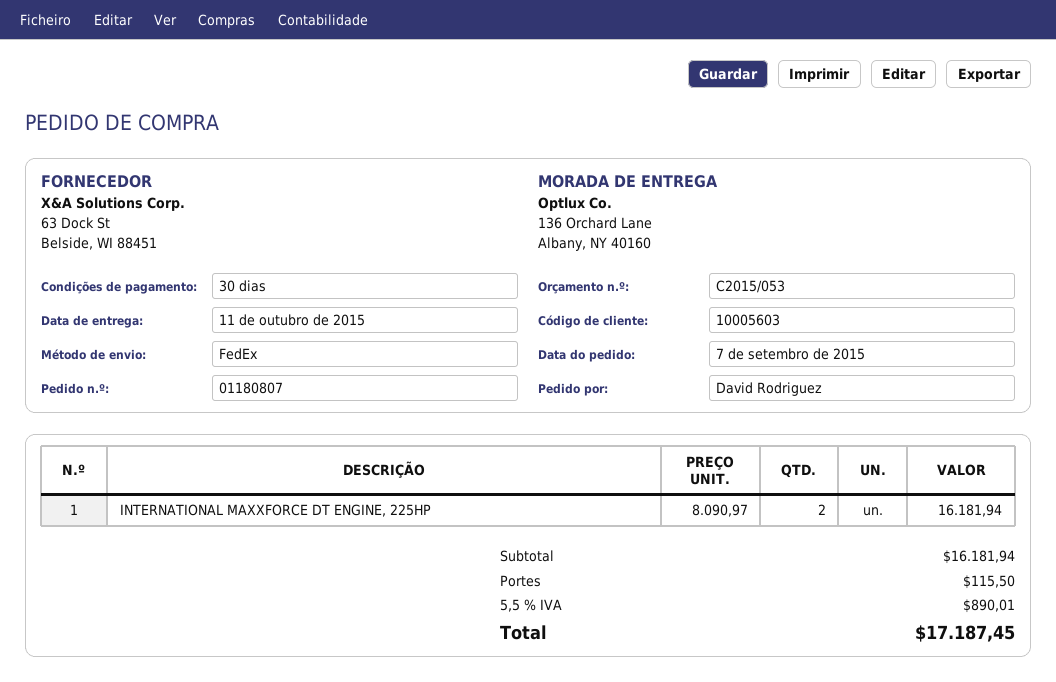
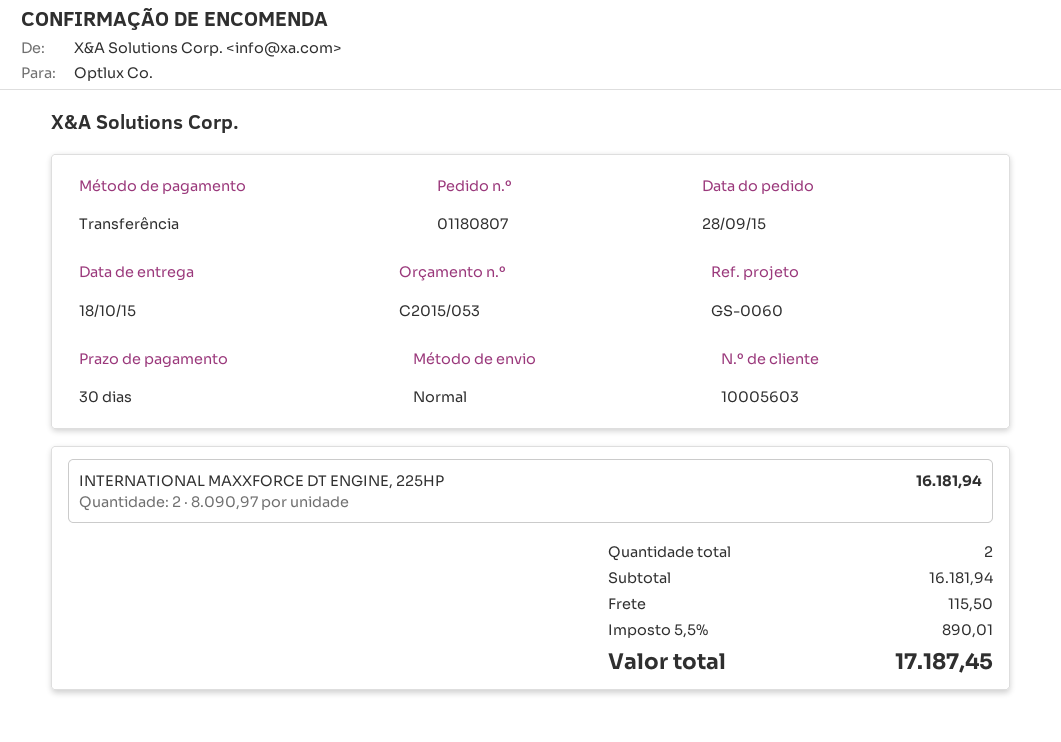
order date: 2015-09-07 -> 2015-09-28
delivery date: 2015-10-11 -> 2015-10-18
shipping method: FedEx -> standard

